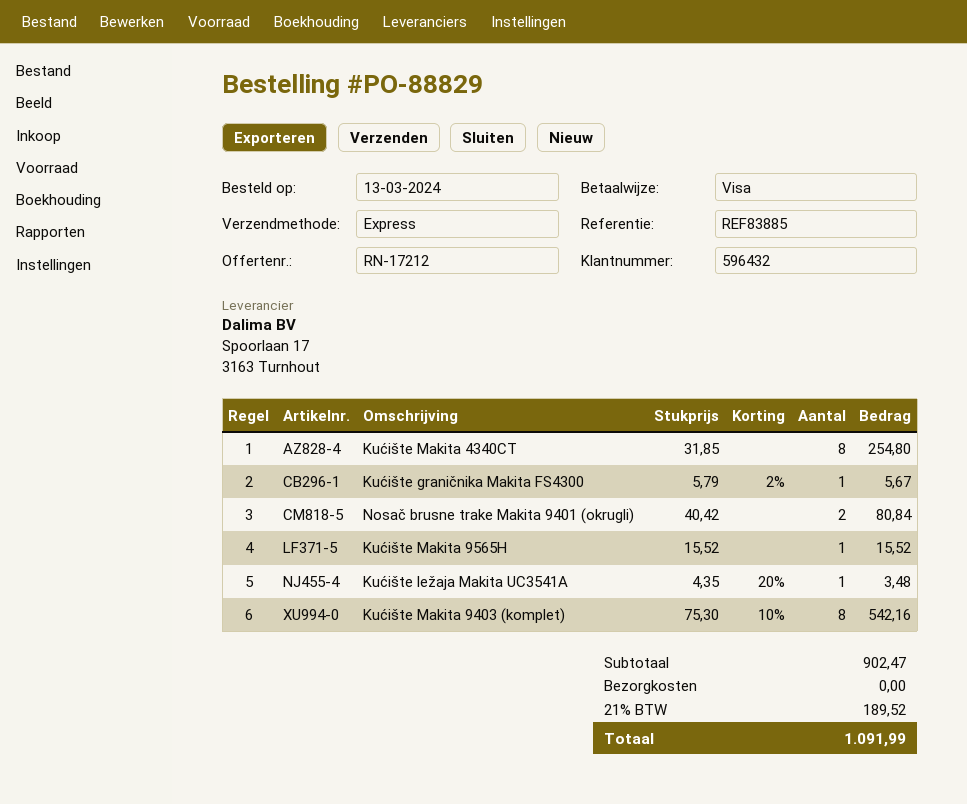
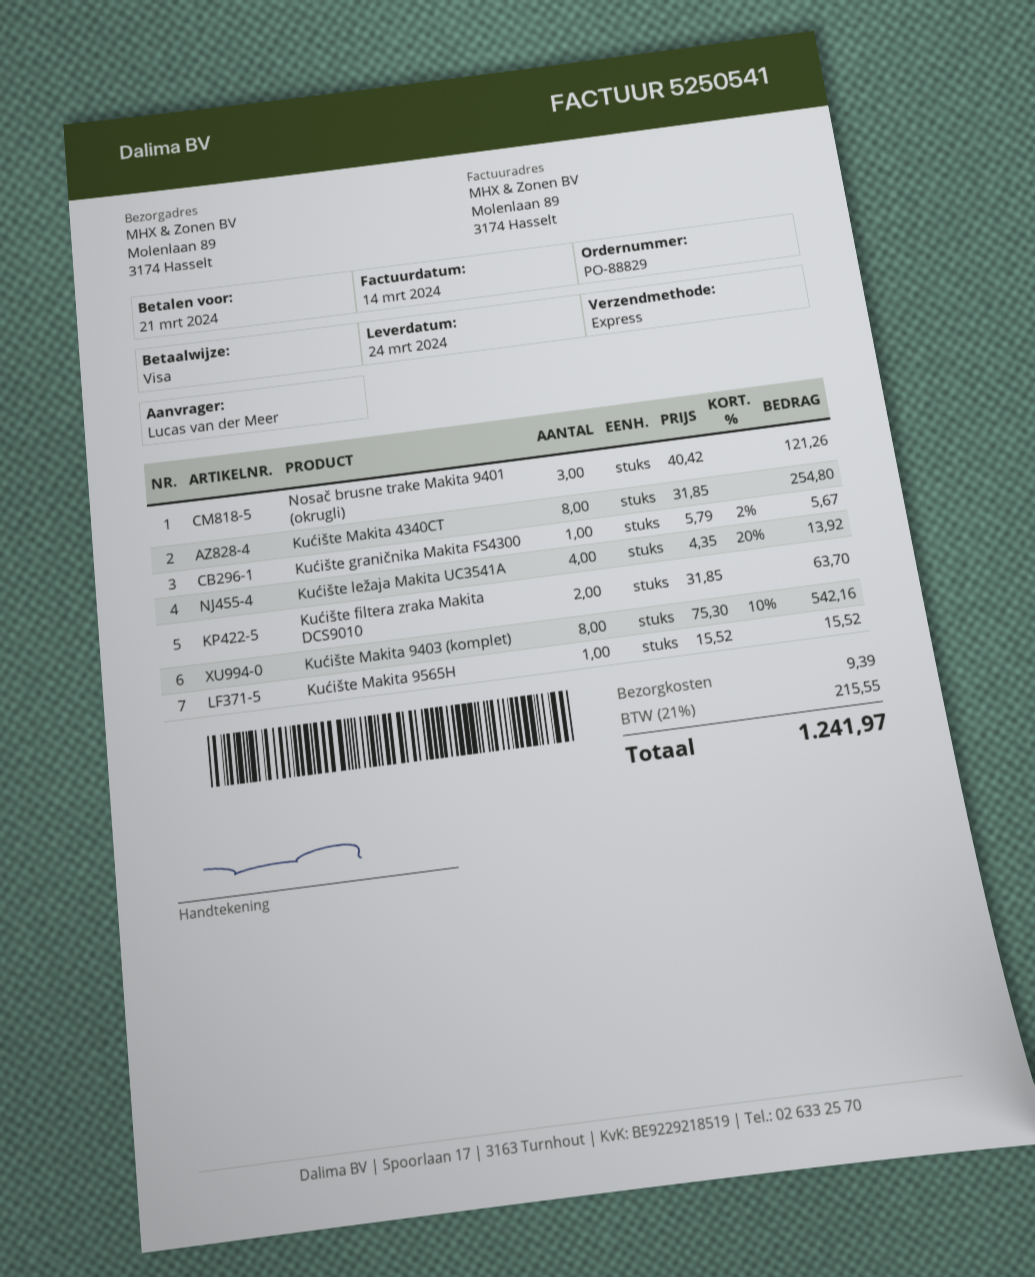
Nosač brusne trake Makita 9401 (okrugli): 2 x 40.42 = 80.84 -> 3 x 40.42 = 121.26
Kućište ležaja Makita UC3541A: 1 x 4.35 - 20% = 3.48 -> 4 x 4.35 - 20% = 13.92
Kućište filtera zraka Makita DCS9010: none -> 2 x 31.85 = 63.70
shipping: 0.00 -> 9.39
tax: 21% = 189.52 -> 21% = 215.55
total: 1091.99 -> 1241.97

